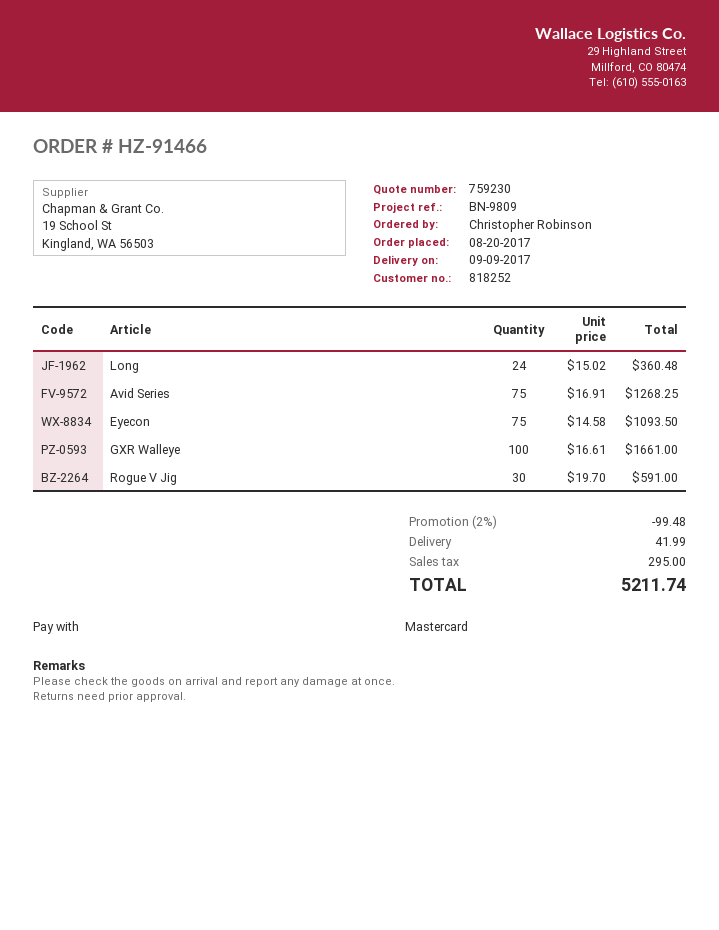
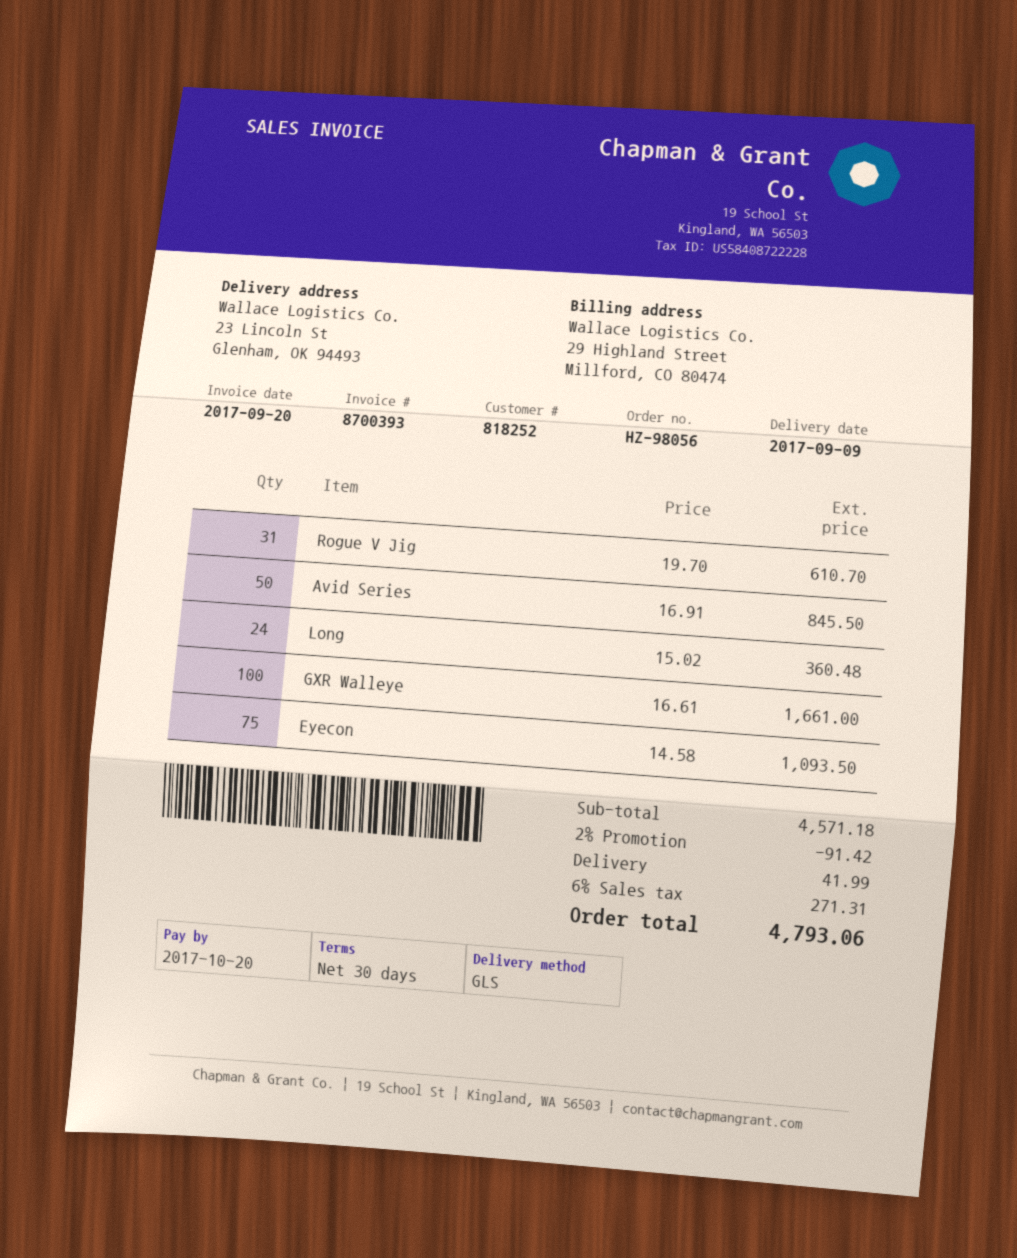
order number: HZ-91466 -> HZ-98056
Avid Series: 75 x 16.91 = 1268.25 -> 50 x 16.91 = 845.50
Rogue V Jig: 30 x 19.70 = 591.00 -> 31 x 19.70 = 610.70
discount: 2% = 99.48 -> 2% = 91.42
tax: 295.00 -> 271.31
total: 5211.74 -> 4793.06

